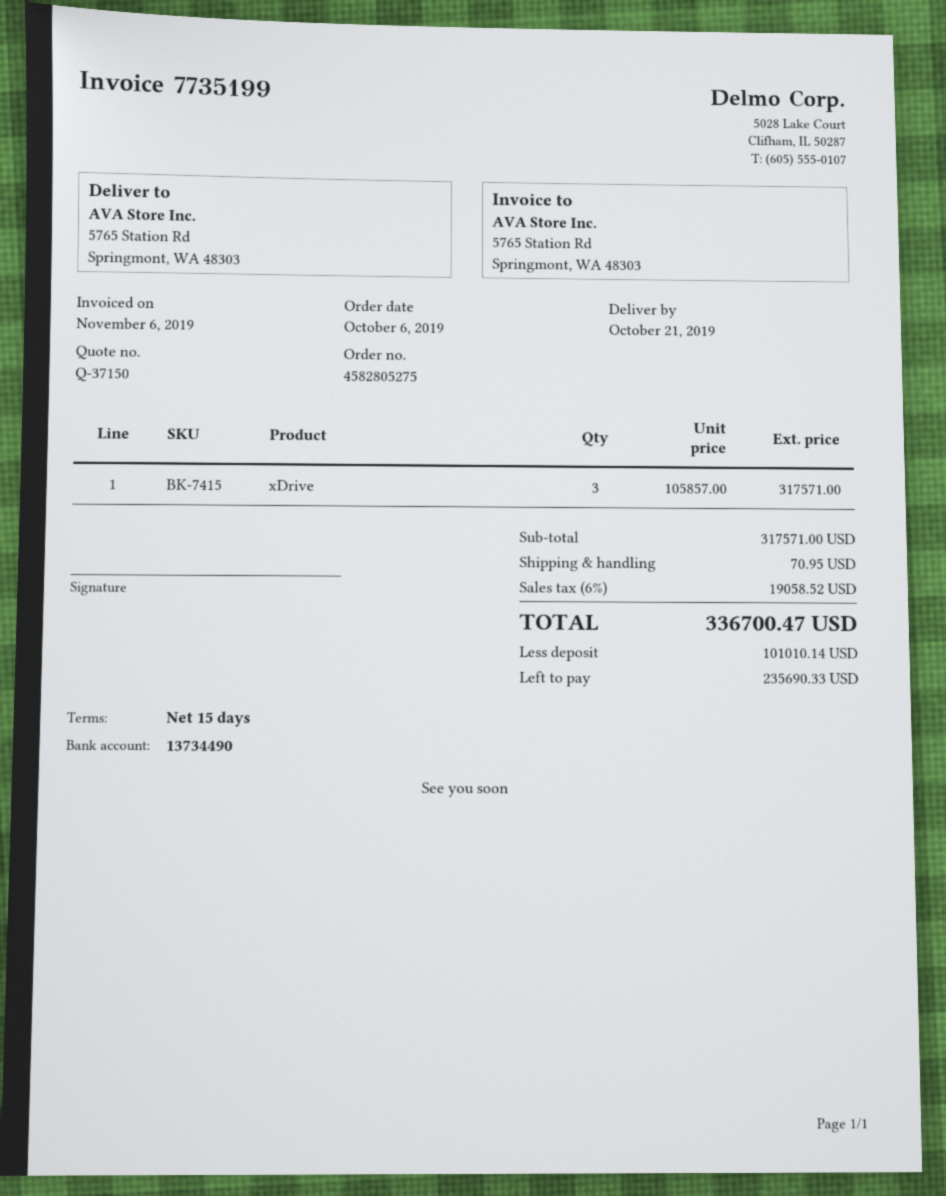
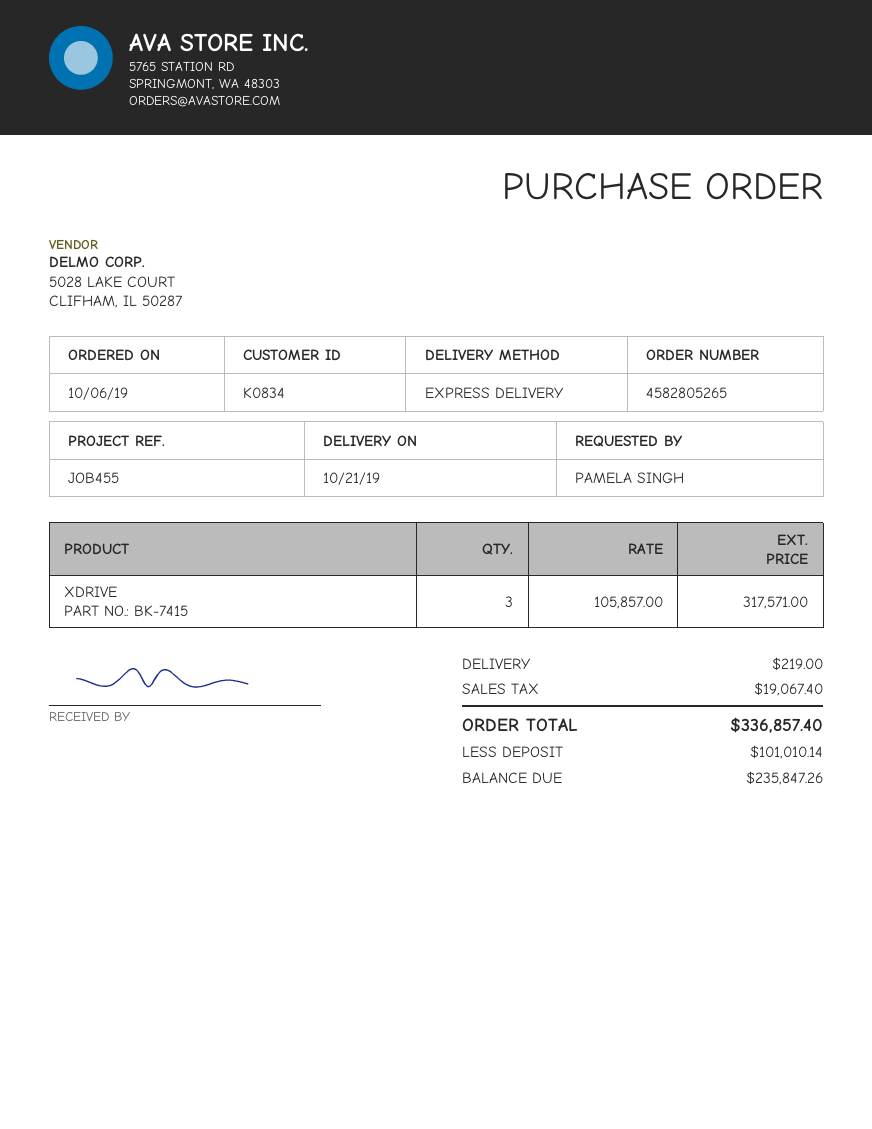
order number: 4582805275 -> 4582805265
shipping: 70.95 -> 219.00
tax: 19058.52 -> 19067.40
total: 336700.47 -> 336857.40
balance: 235690.33 -> 235847.26

